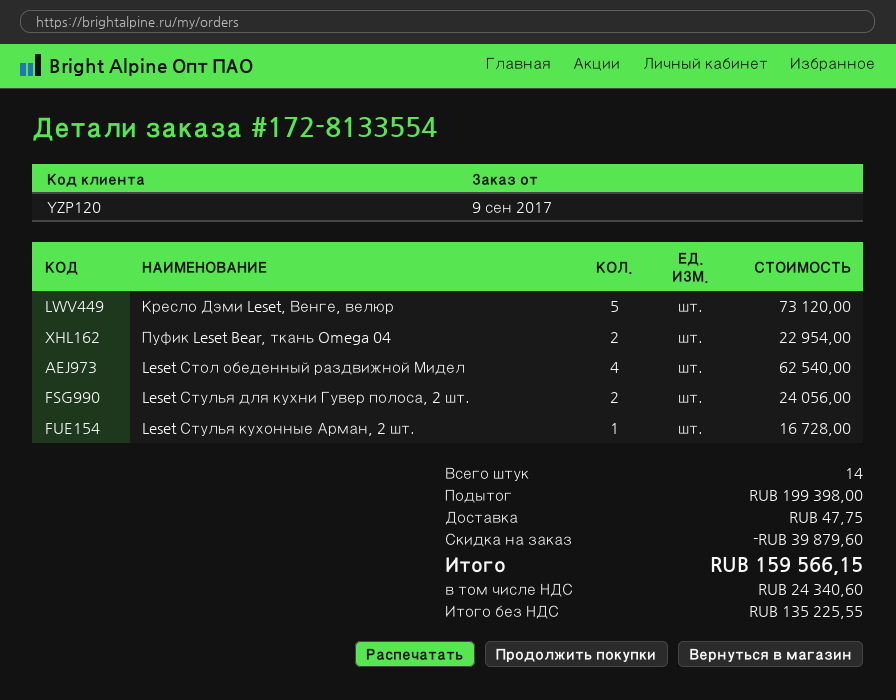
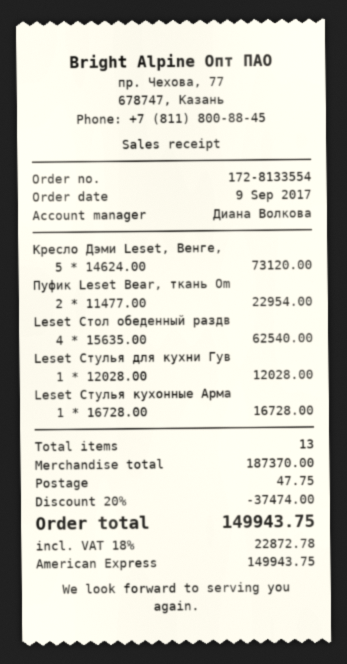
Leset Стулья для кухни Гувер полоса, 2 шт.: 2 for 24056.00 -> 1 for 12028.00
total quantity: 14 -> 13
subtotal: 199398.00 -> 187370.00
discount: 39879.60 -> 37474.00
tax: 24340.60 -> 22872.78
total: 159566.15 -> 149943.75

